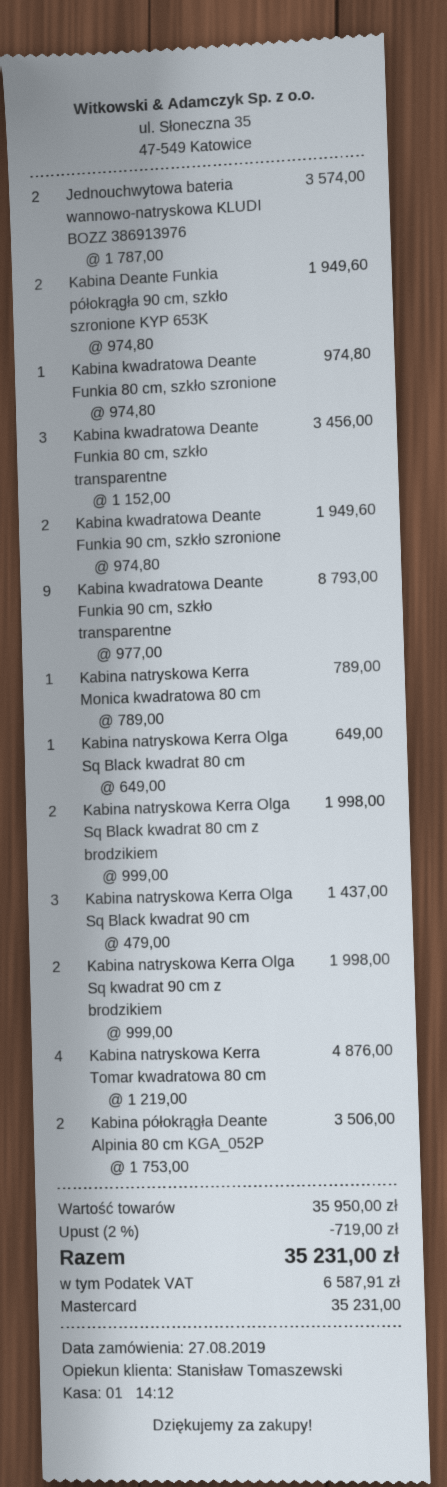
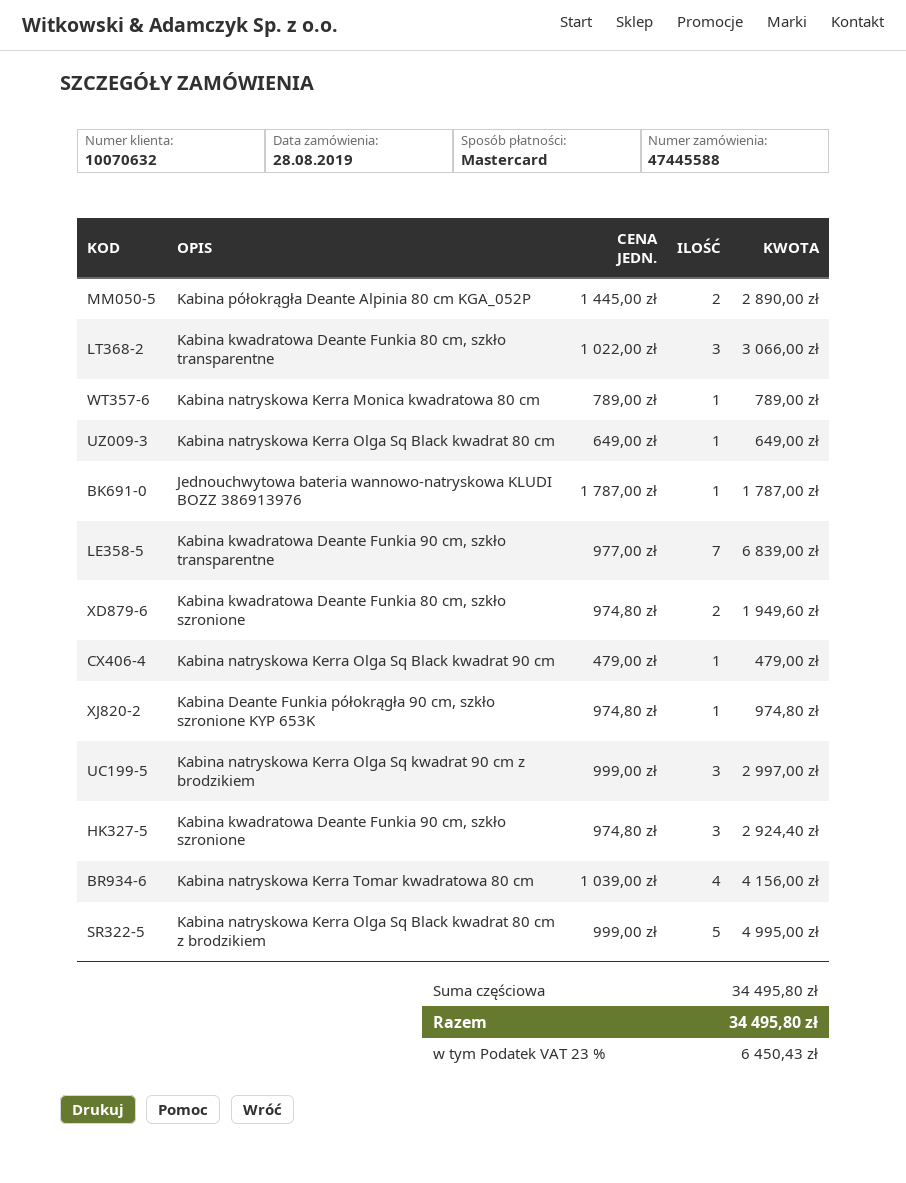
order date: 2019-08-27 -> 2019-08-28
Jednouchwytowa bateria wannowo-natryskowa KLUDI BOZZ 386913976: 2 x 1787.00 = 3574.00 -> 1 x 1787.00 = 1787.00
Kabina Deante Funkia półokrągła 90 cm, szkło szronione KYP 653K: 2 x 974.80 = 1949.60 -> 1 x 974.80 = 974.80
Kabina kwadratowa Deante Funkia 80 cm, szkło szronione: 1 x 974.80 = 974.80 -> 2 x 974.80 = 1949.60
Kabina kwadratowa Deante Funkia 80 cm, szkło transparentne: 3 x 1152.00 = 3456.00 -> 3 x 1022.00 = 3066.00
Kabina kwadratowa Deante Funkia 90 cm, szkło szronione: 2 x 974.80 = 1949.60 -> 3 x 974.80 = 2924.40
Kabina kwadratowa Deante Funkia 90 cm, szkło transparentne: 9 x 977.00 = 8793.00 -> 7 x 977.00 = 6839.00
Kabina natryskowa Kerra Olga Sq Black kwadrat 80 cm z brodzikiem: 2 x 999.00 = 1998.00 -> 5 x 999.00 = 4995.00
Kabina natryskowa Kerra Olga Sq Black kwadrat 90 cm: 3 x 479.00 = 1437.00 -> 1 x 479.00 = 479.00
Kabina natryskowa Kerra Olga Sq kwadrat 90 cm z brodzikiem: 2 x 999.00 = 1998.00 -> 3 x 999.00 = 2997.00
Kabina natryskowa Kerra Tomar kwadratowa 80 cm: 4 x 1219.00 = 4876.00 -> 4 x 1039.00 = 4156.00
Kabina półokrągła Deante Alpinia 80 cm KGA_052P: 2 x 1753.00 = 3506.00 -> 2 x 1445.00 = 2890.00
subtotal: 35950.00 -> 34495.80
discount: 2% = 719.00 -> none
tax: 6587.91 -> 6450.43
total: 35231.00 -> 34495.80

